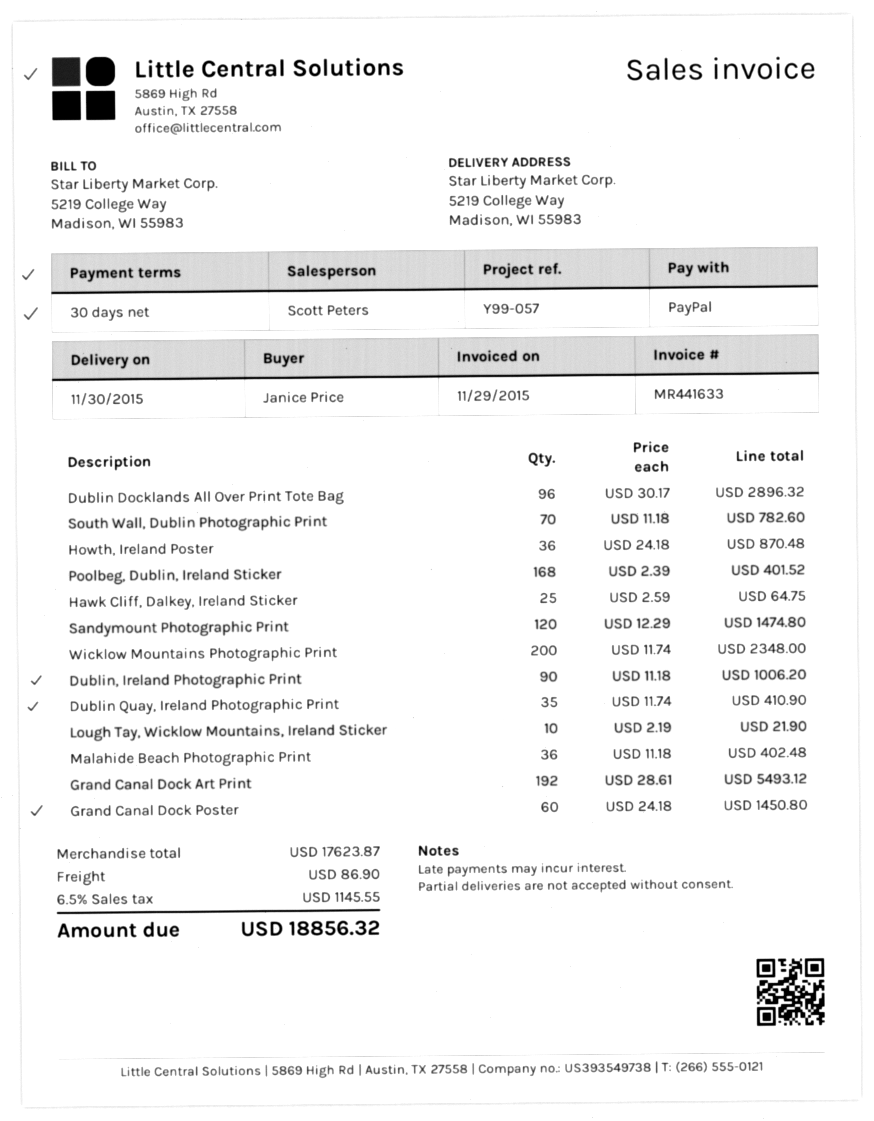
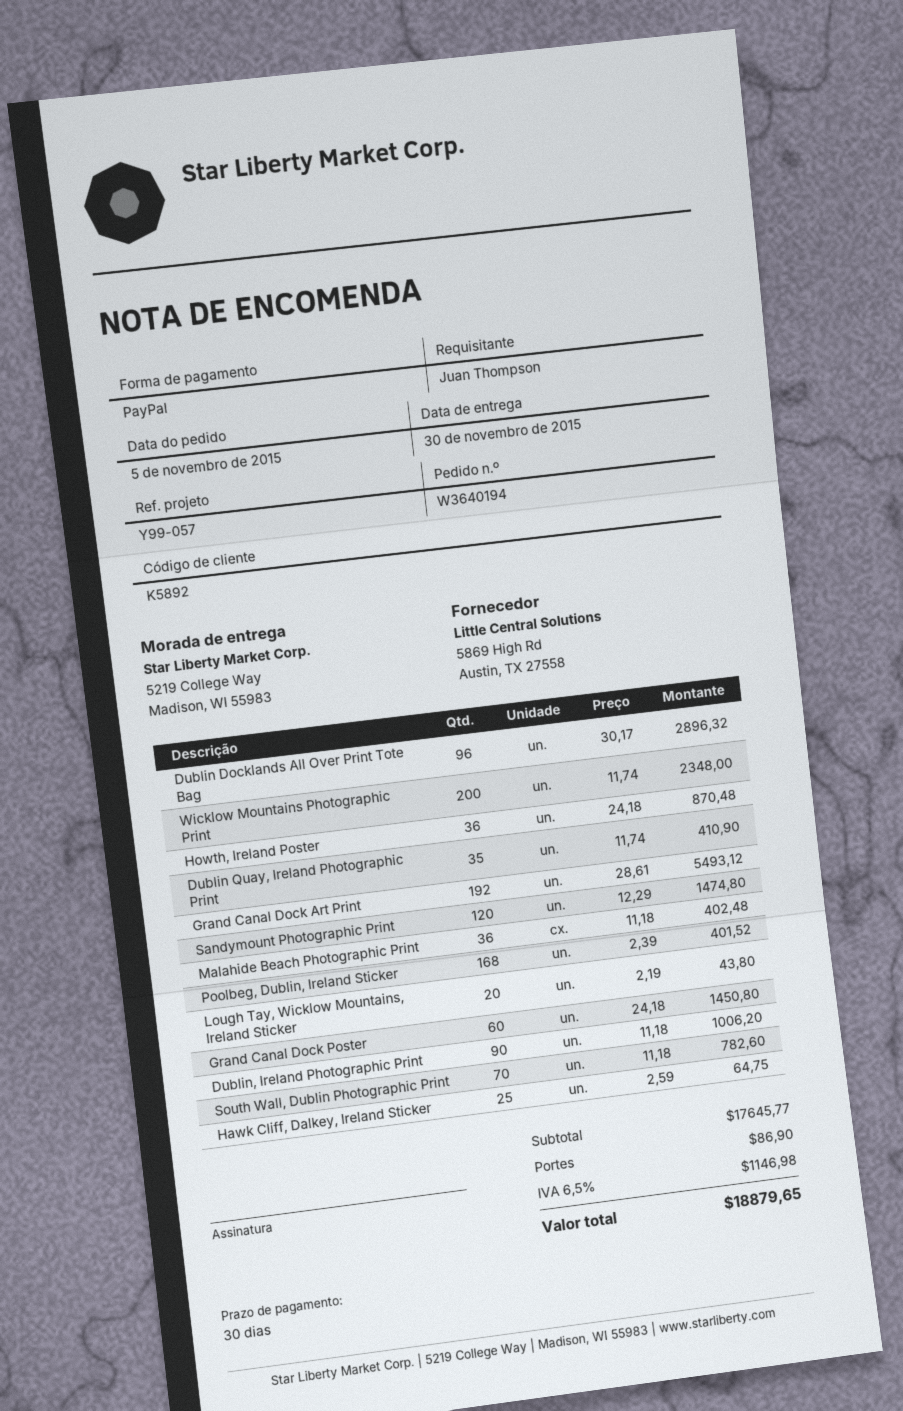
ordered by: Janice Price -> Juan Thompson
Lough Tay, Wicklow Mountains, Ireland Sticker: 10 x 2.19 = 21.90 -> 20 x 2.19 = 43.80
subtotal: 17623.87 -> 17645.77
tax: 6.5% = 1145.55 -> 6.5% = 1146.98
total: 18856.32 -> 18879.65

